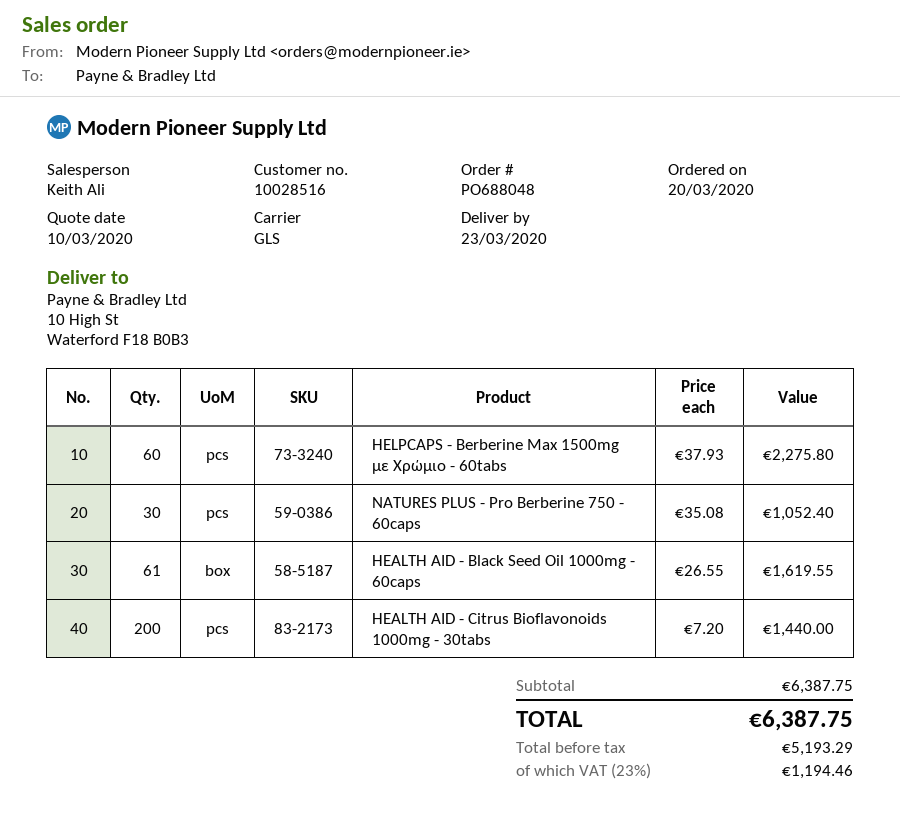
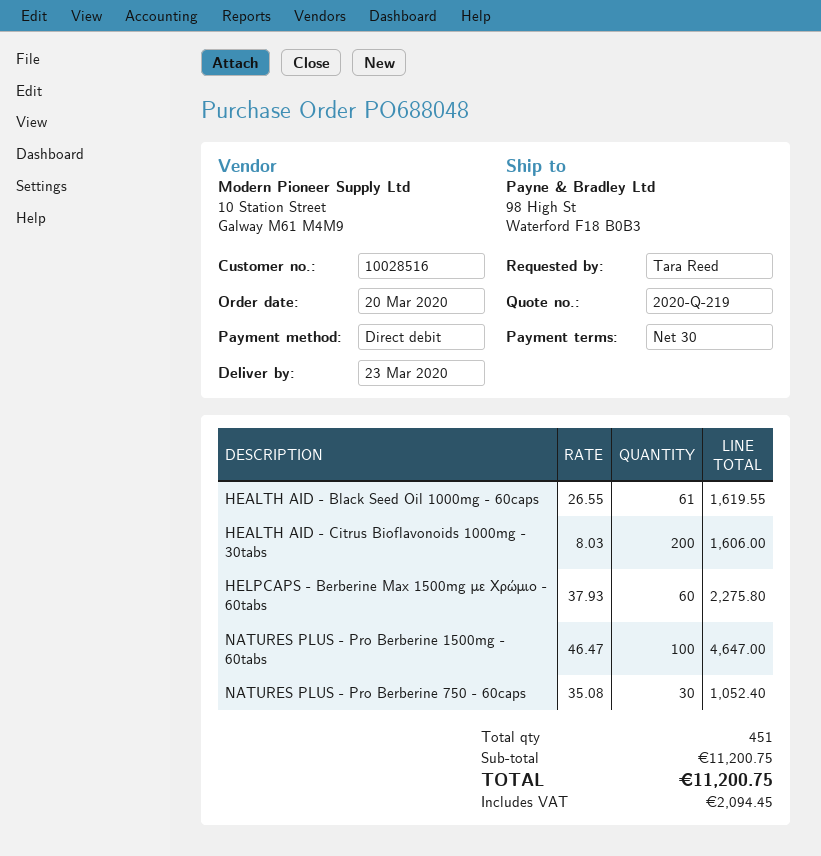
ship to: 10 High St, Waterford F18 B0B3 -> 98 High St, Waterford F18 B0B3
HEALTH AID - Citrus Bioflavonoids 1000mg - 30tabs: 200 x 7.20 = 1440.00 -> 200 x 8.03 = 1606.00
NATURES PLUS - Pro Berberine 1500mg - 60tabs: none -> 100 x 46.47 = 4647.00
subtotal: 6387.75 -> 11200.75
tax: 1194.46 -> 2094.45
total: 6387.75 -> 11200.75

